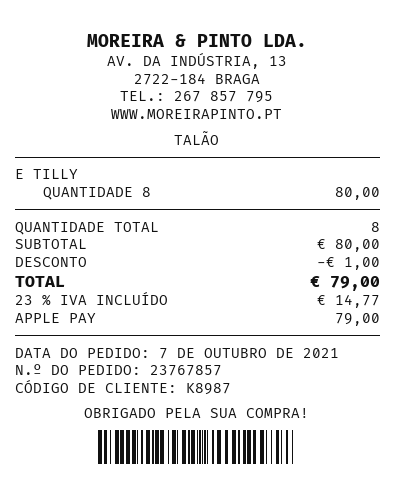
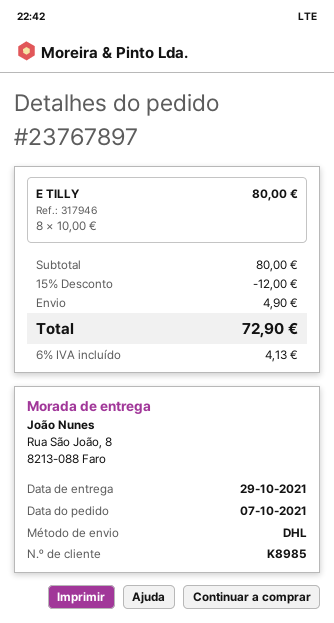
order number: 23767857 -> 23767897
customer number: K8987 -> K8985
discount: 1.00 -> 12.00
shipping: none -> 4.90
tax: 23% = 14.77 -> 6% = 4.13
total: 79.00 -> 72.90

